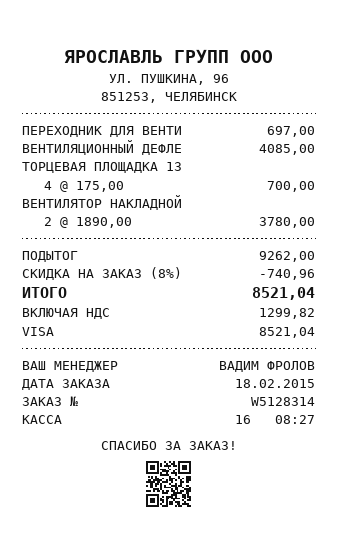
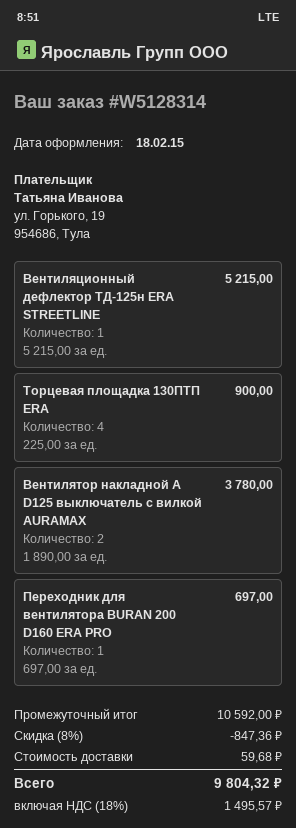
ВЕНТИЛЯЦИОННЫЙ ДЕФЛЕ: 1 x 4085.00 = 4085.00 -> 1 x 5215.00 = 5215.00
ТОРЦЕВАЯ ПЛОЩАДКА 13: 4 x 175.00 = 700.00 -> 4 x 225.00 = 900.00
subtotal: 9262.00 -> 10592.00
discount: 8% = 740.96 -> 8% = 847.36
shipping: none -> 59.68
tax: 1299.82 -> 1495.57
total: 8521.04 -> 9804.32

